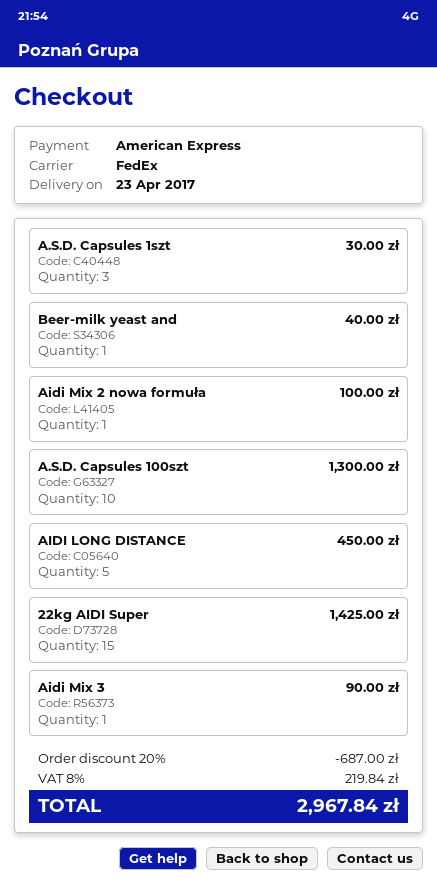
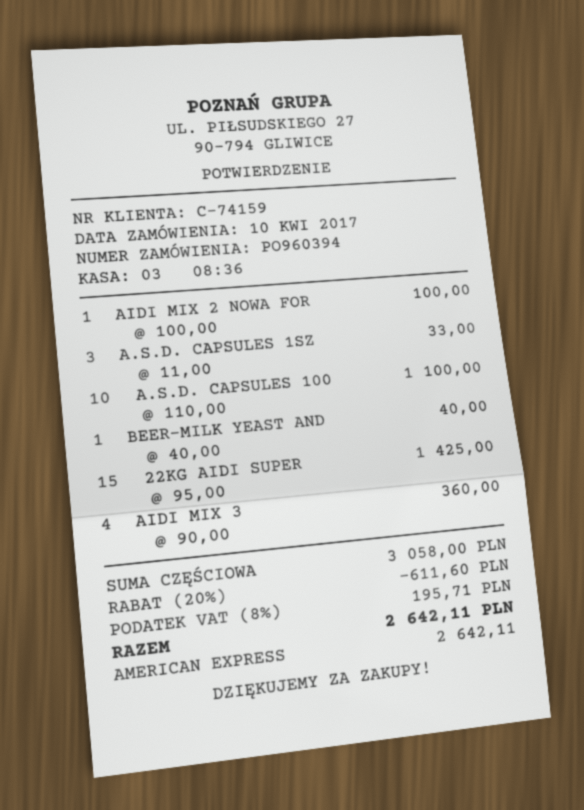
A.S.D. Capsules 1szt: 3 for 30.00 -> 3 for 33.00
A.S.D. Capsules 100szt: 10 for 1300.00 -> 10 for 1100.00
AIDI LONG DISTANCE: 5 for 450.00 -> none
Aidi Mix 3: 1 for 90.00 -> 4 for 360.00
discount: 20% = 687.00 -> 20% = 611.60
tax: 8% = 219.84 -> 8% = 195.71
total: 2967.84 -> 2642.11

